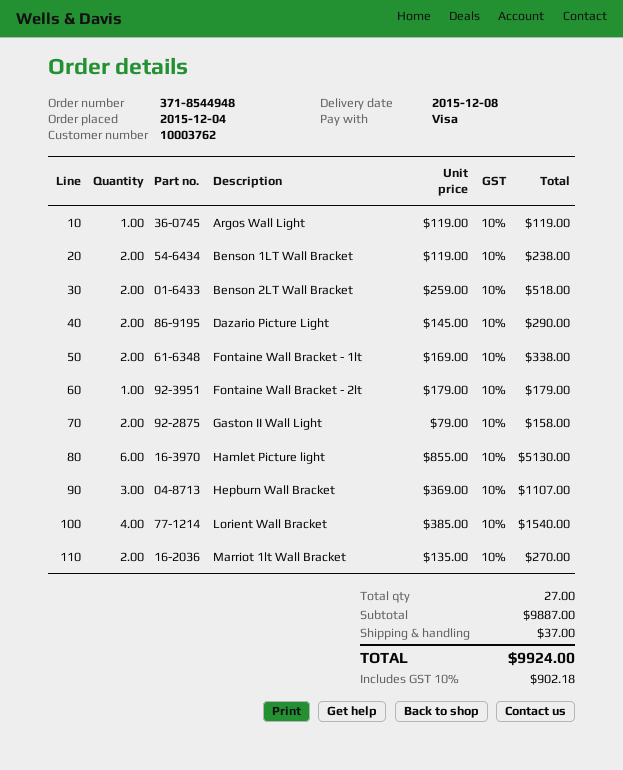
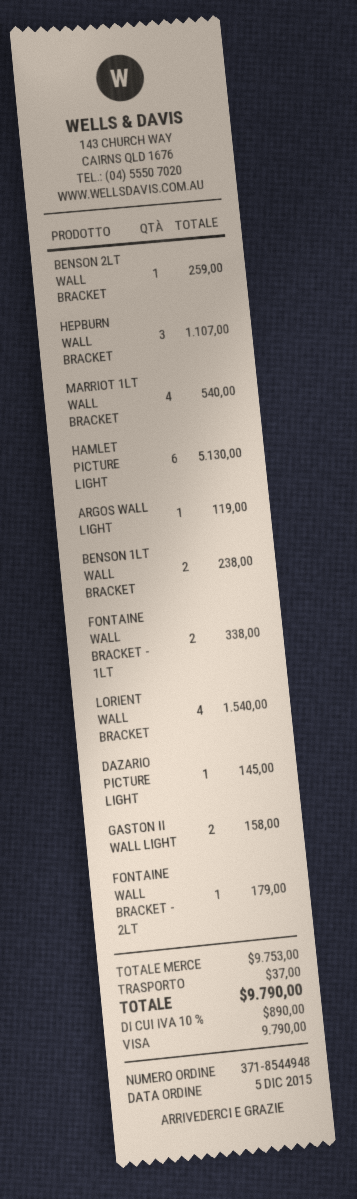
order date: 2015-12-04 -> 2015-12-05
Benson 2LT Wall Bracket: 2 for 518.00 -> 1 for 259.00
Dazario Picture Light: 2 for 290.00 -> 1 for 145.00
Marriot 1lt Wall Bracket: 2 for 270.00 -> 4 for 540.00
subtotal: 9887.00 -> 9753.00
tax: 10% = 902.18 -> 10% = 890.00
total: 9924.00 -> 9790.00

